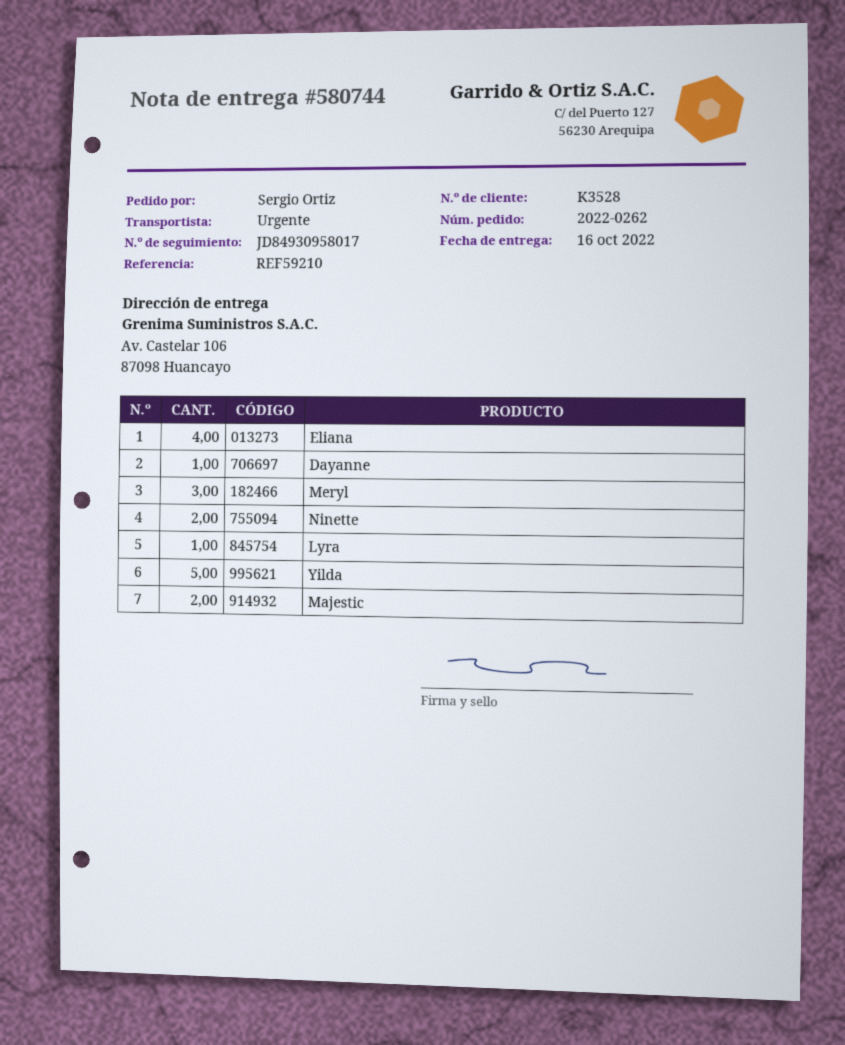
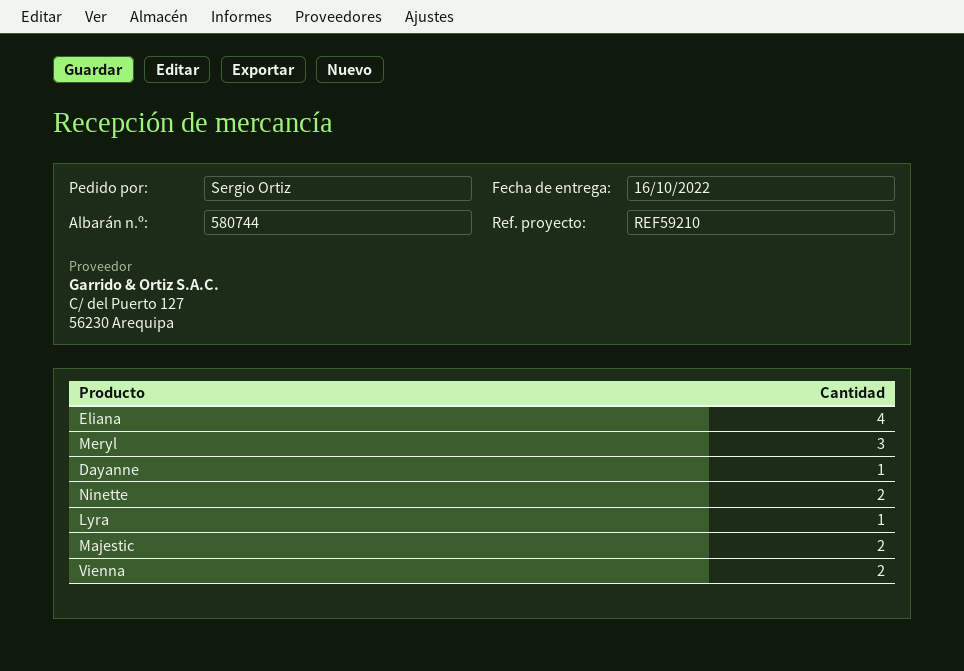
Yilda: 5 -> none
Vienna: none -> 2

